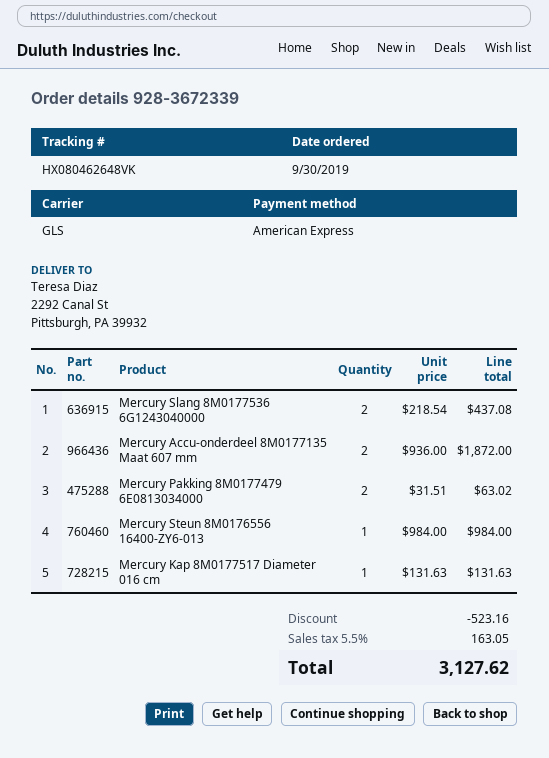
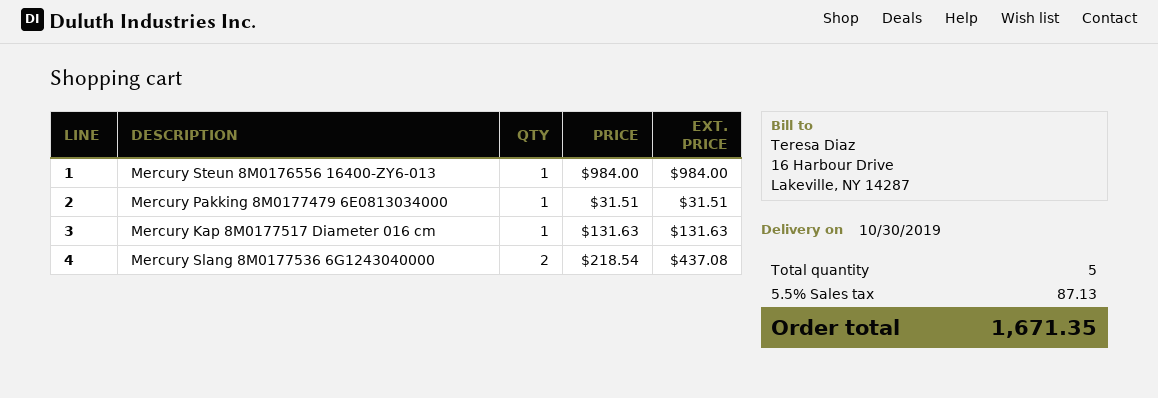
Mercury Accu-onderdeel 8M0177135 Maat 607 mm: 2 x 936.00 = 1872.00 -> none
Mercury Pakking 8M0177479 6E0813034000: 2 x 31.51 = 63.02 -> 1 x 31.51 = 31.51
discount: 523.16 -> none
tax: 5.5% = 163.05 -> 5.5% = 87.13
total: 3127.62 -> 1671.35

